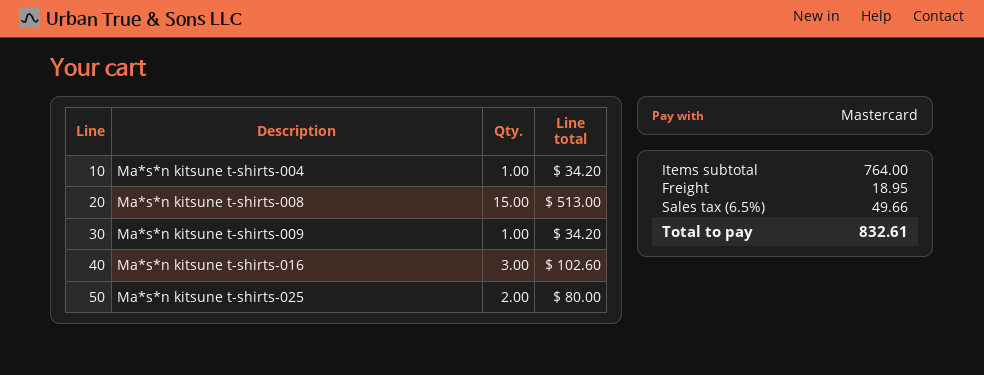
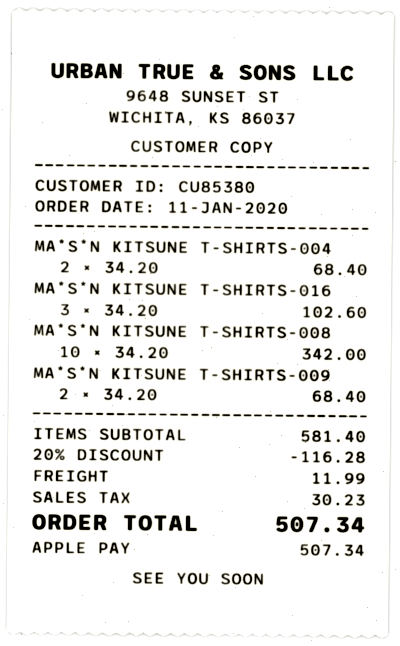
payment method: Mastercard -> Apple Pay
Ma*s*n kitsune t-shirts-004: 1 for 34.20 -> 2 for 68.40
Ma*s*n kitsune t-shirts-008: 15 for 513.00 -> 10 for 342.00
Ma*s*n kitsune t-shirts-009: 1 for 34.20 -> 2 for 68.40
Ma*s*n kitsune t-shirts-025: 2 for 80.00 -> none
subtotal: 764.00 -> 581.40
discount: none -> 20% = 116.28
shipping: 18.95 -> 11.99
tax: 49.66 -> 30.23
total: 832.61 -> 507.34

